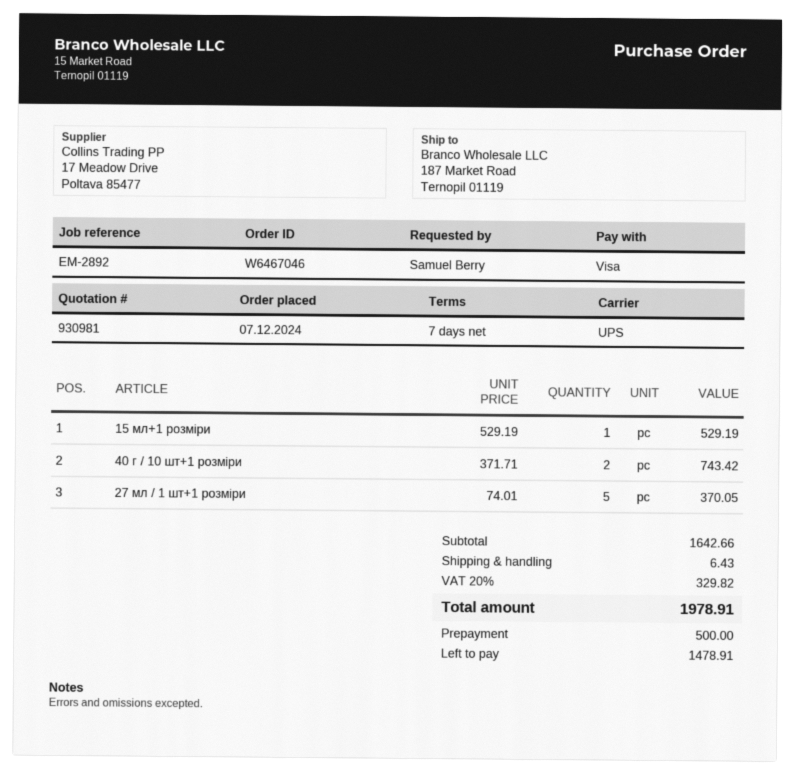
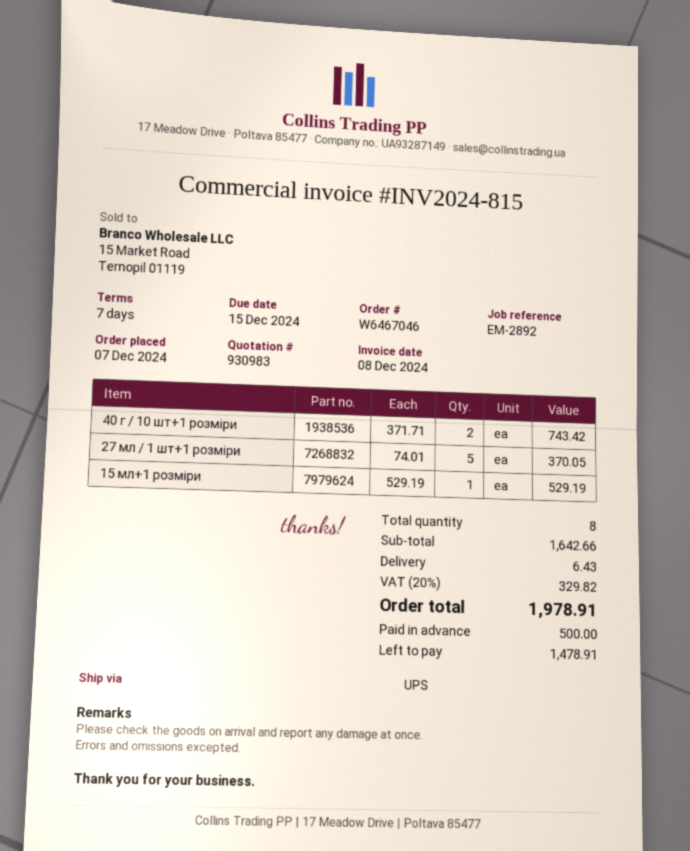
quote number: 930981 -> 930983

